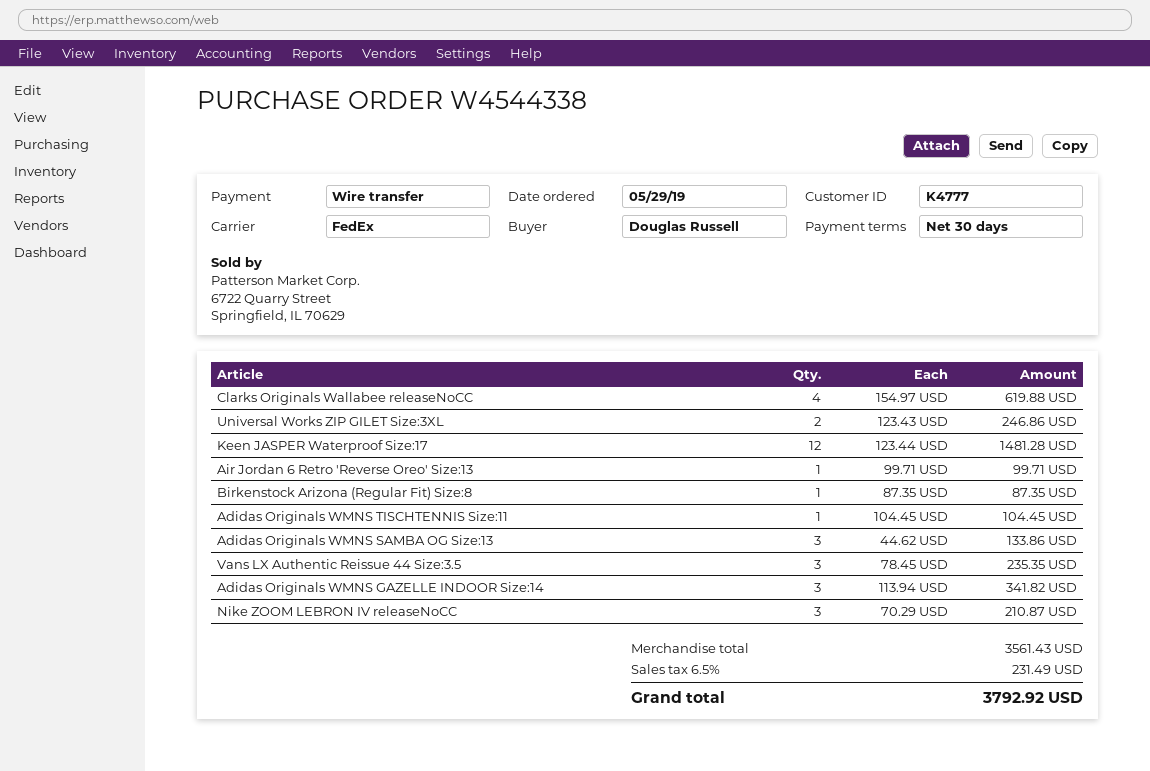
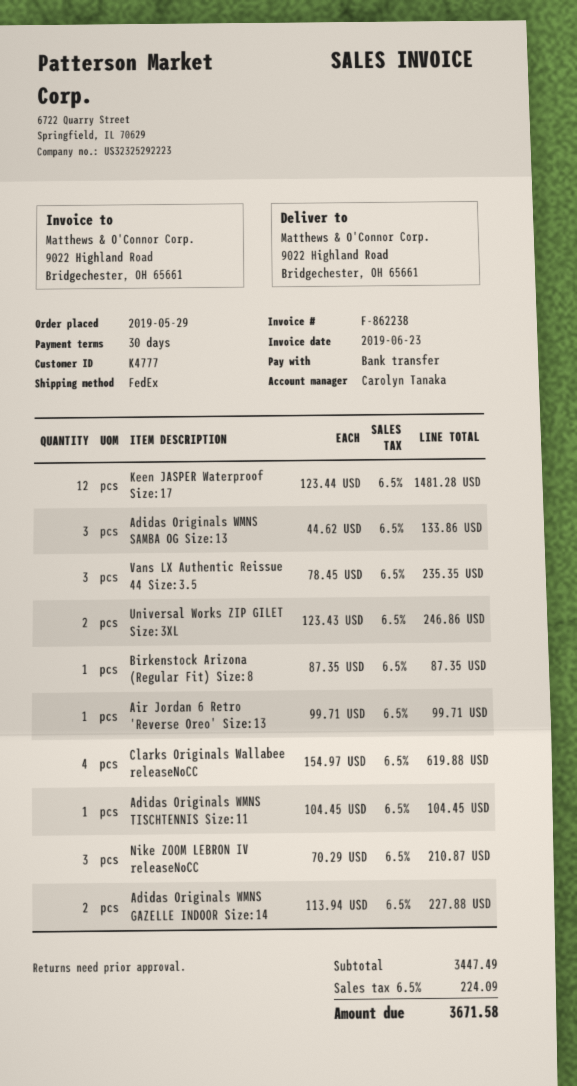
Adidas Originals WMNS GAZELLE INDOOR Size:14: 3 x 113.94 = 341.82 -> 2 x 113.94 = 227.88
subtotal: 3561.43 -> 3447.49
tax: 6.5% = 231.49 -> 6.5% = 224.09
total: 3792.92 -> 3671.58

